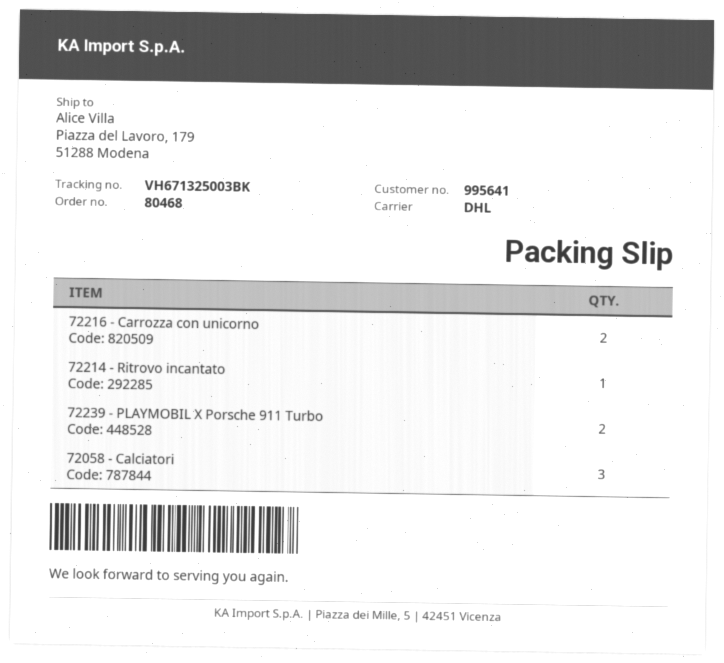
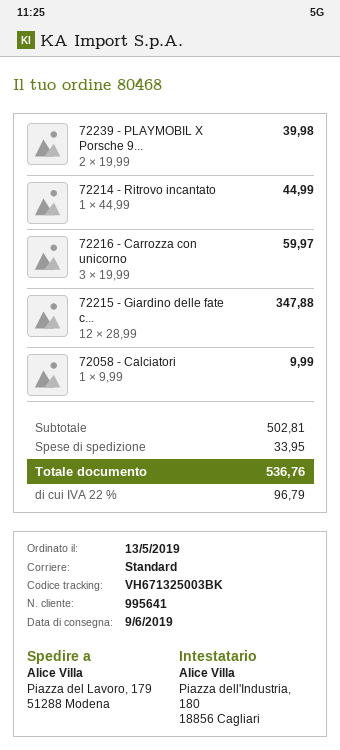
shipping method: DHL -> standard
72216 - Carrozza con unicorno: 2 -> 3
72058 - Calciatori: 3 -> 1
72215 - Giardino delle fate c...: none -> 12

